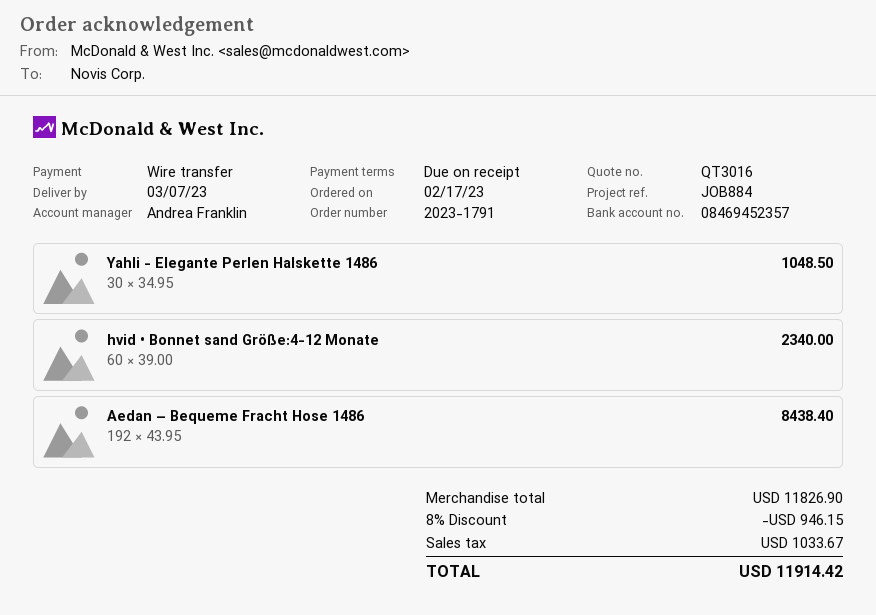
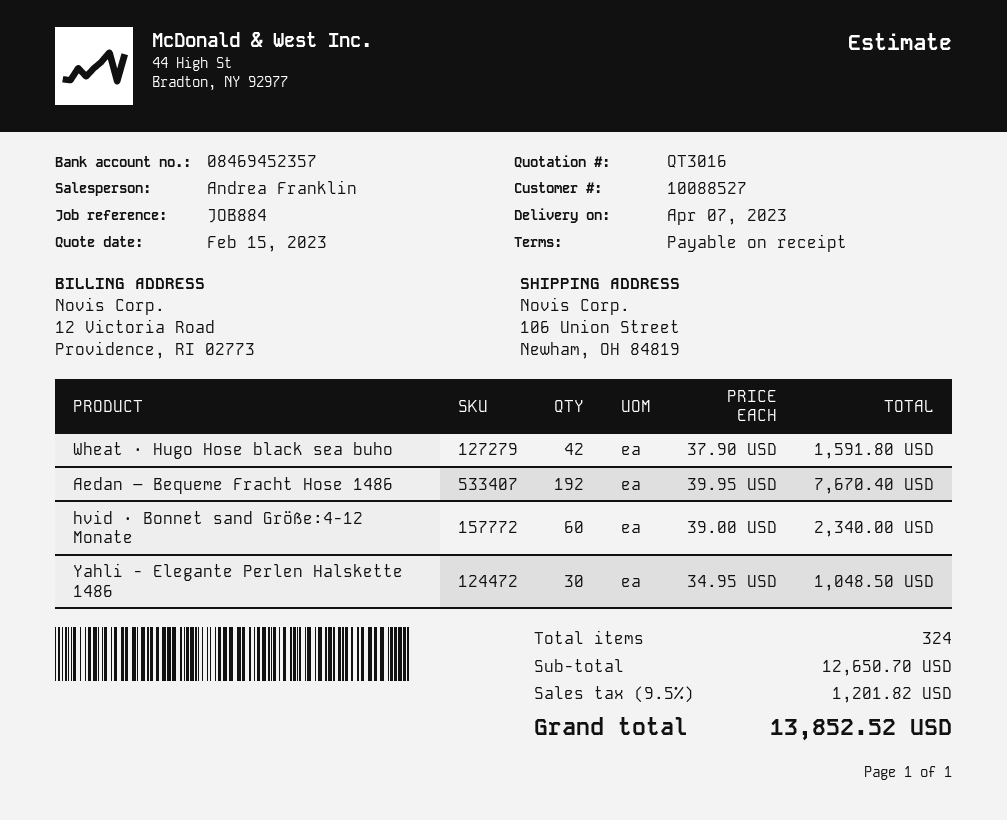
delivery date: 2023-03-07 -> 2023-04-07
Aedan – Bequeme Fracht Hose 1486: 192 x 43.95 = 8438.40 -> 192 x 39.95 = 7670.40
Wheat • Hugo Hose black sea buho: none -> 42 x 37.90 = 1591.80
subtotal: 11826.90 -> 12650.70
discount: 8% = 946.15 -> none
tax: 1033.67 -> 1201.82
total: 11914.42 -> 13852.52

